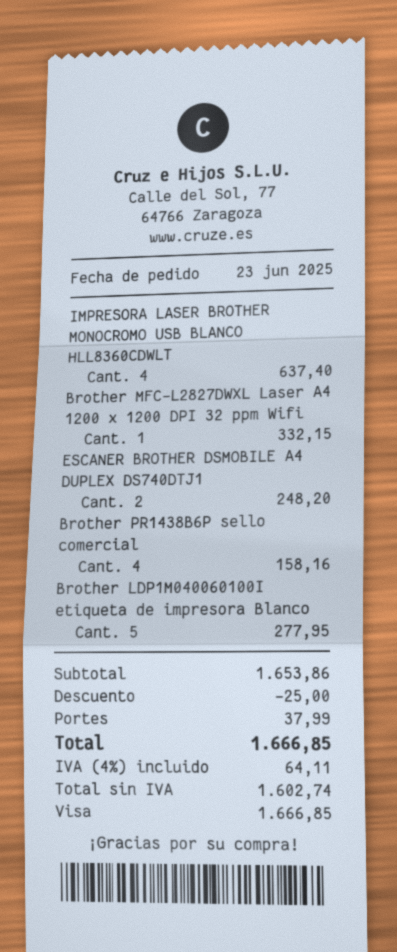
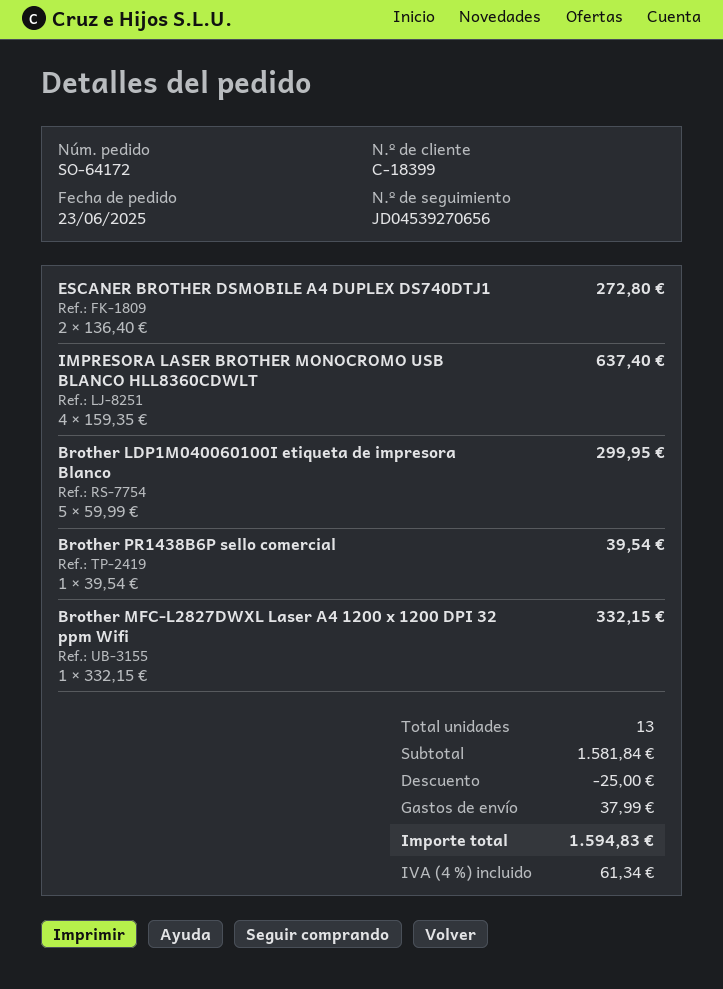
ESCANER BROTHER DSMOBILE A4 DUPLEX DS740DTJ1: 2 for 248.20 -> 2 for 272.80
Brother PR1438B6P sello comercial: 4 for 158.16 -> 1 for 39.54
Brother LDP1M040060100I etiqueta de impresora Blanco: 5 for 277.95 -> 5 for 299.95
subtotal: 1653.86 -> 1581.84
tax: 4% = 64.11 -> 4% = 61.34
total: 1666.85 -> 1594.83

